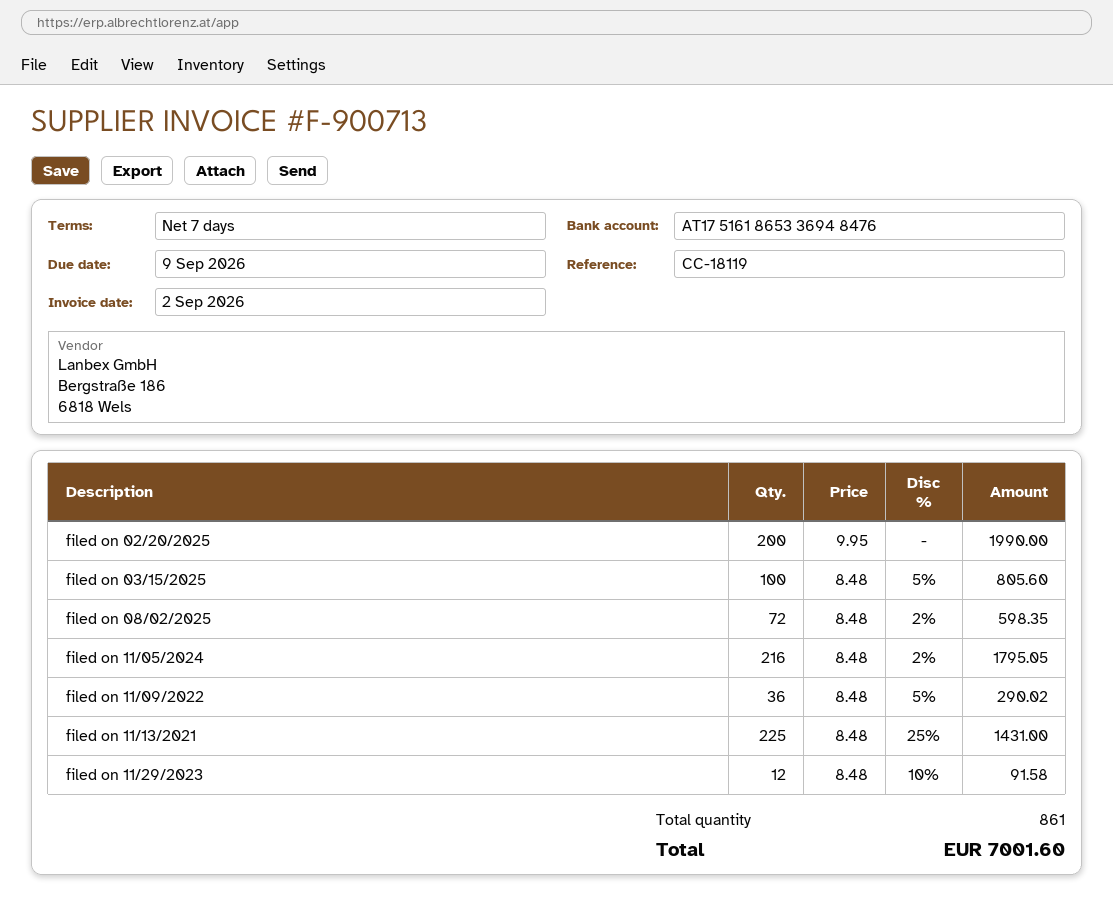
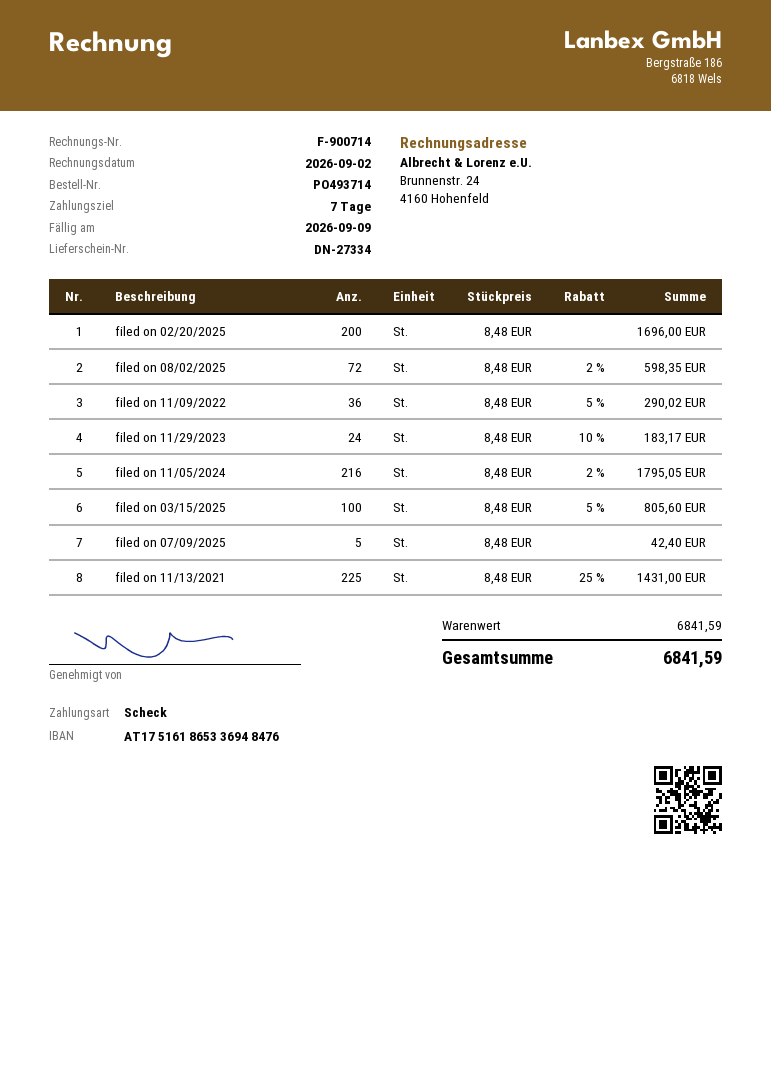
invoice number: F-900713 -> F-900714
filed on 02/20/2025: 200 x 9.95 = 1990.00 -> 200 x 8.48 = 1696.00
filed on 11/29/2023: 12 x 8.48 - 10% = 91.58 -> 24 x 8.48 - 10% = 183.17
filed on 07/09/2025: none -> 5 x 8.48 = 42.40
total: 7001.60 -> 6841.59

